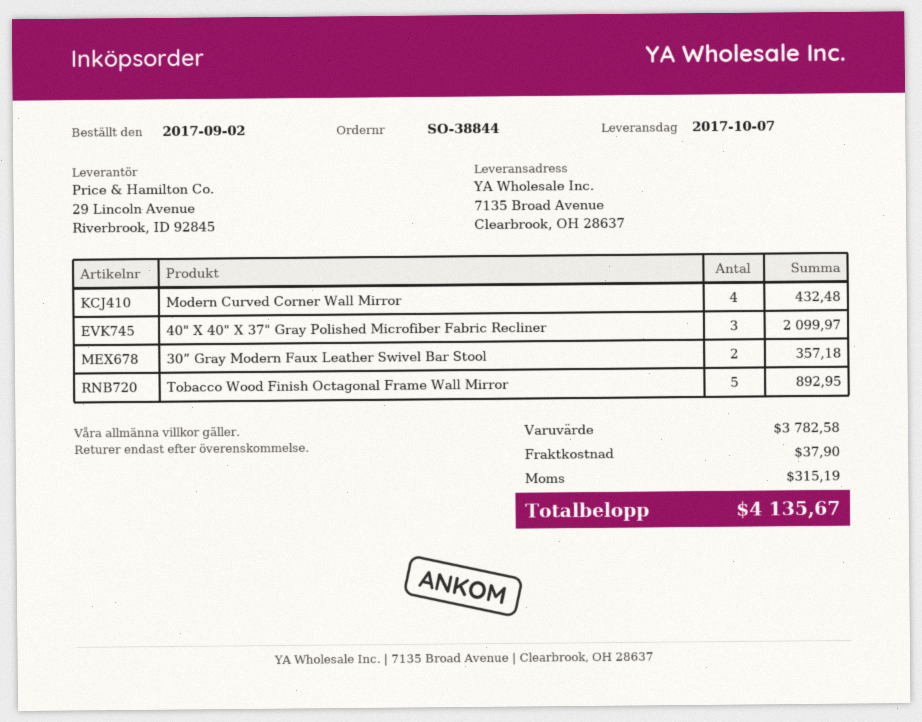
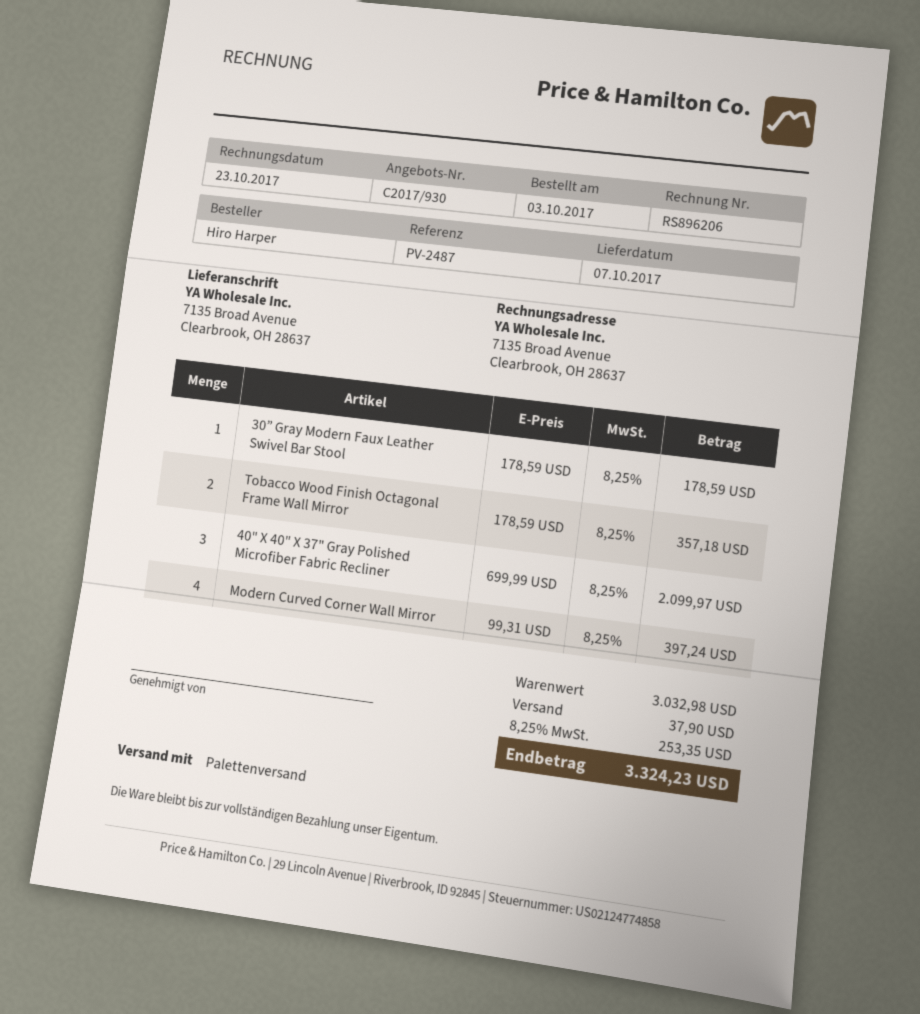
order date: 2017-09-02 -> 2017-10-03
Modern Curved Corner Wall Mirror: 4 for 432.48 -> 4 for 397.24
30” Gray Modern Faux Leather Swivel Bar Stool: 2 for 357.18 -> 1 for 178.59
Tobacco Wood Finish Octagonal Frame Wall Mirror: 5 for 892.95 -> 2 for 357.18
subtotal: 3782.58 -> 3032.98
tax: 315.19 -> 253.35
total: 4135.67 -> 3324.23

